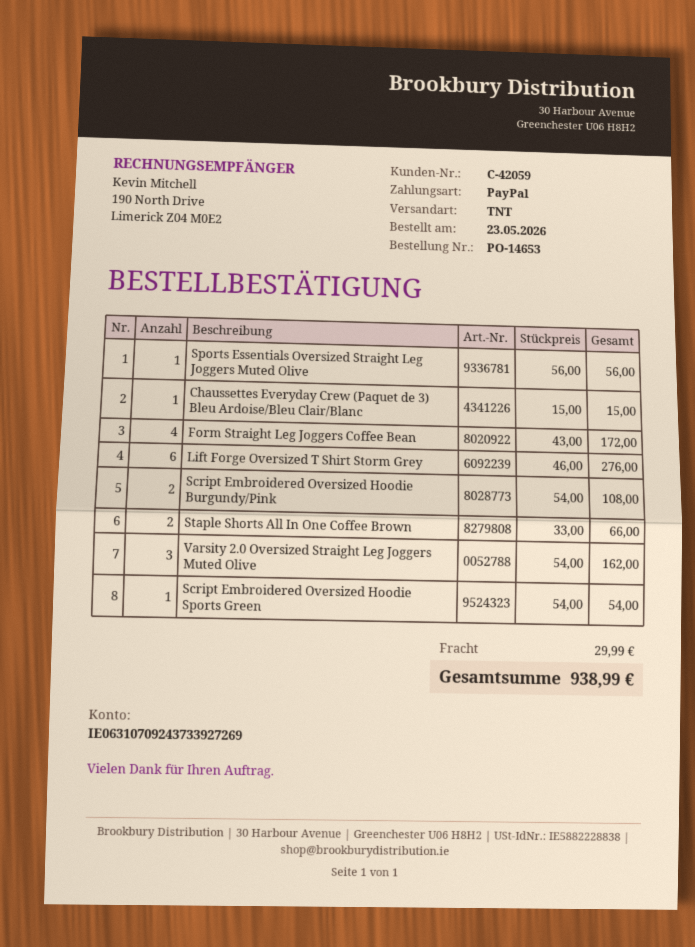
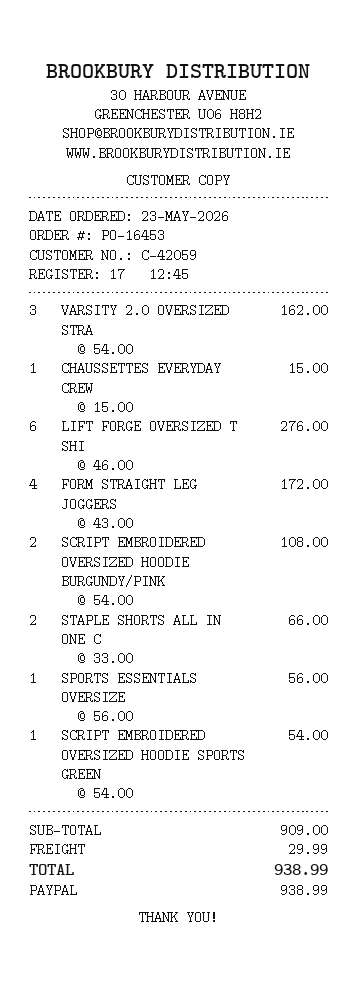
order number: PO-14653 -> PO-16453

